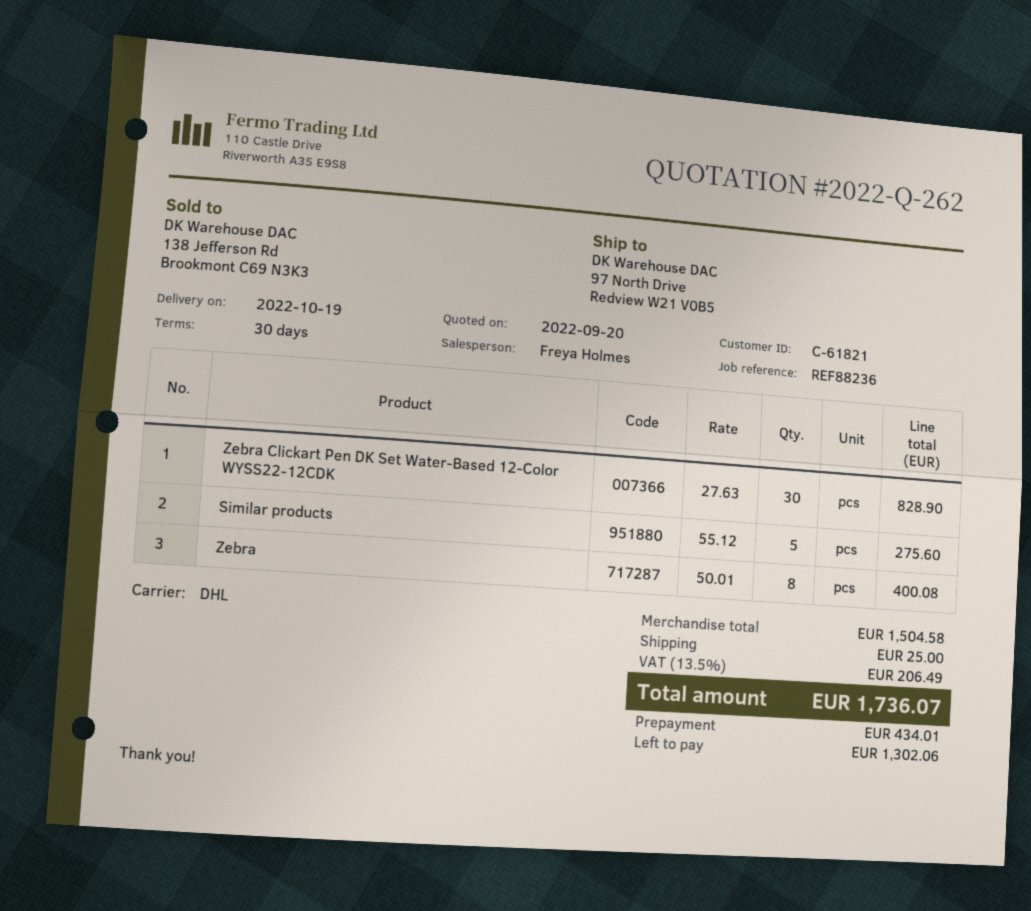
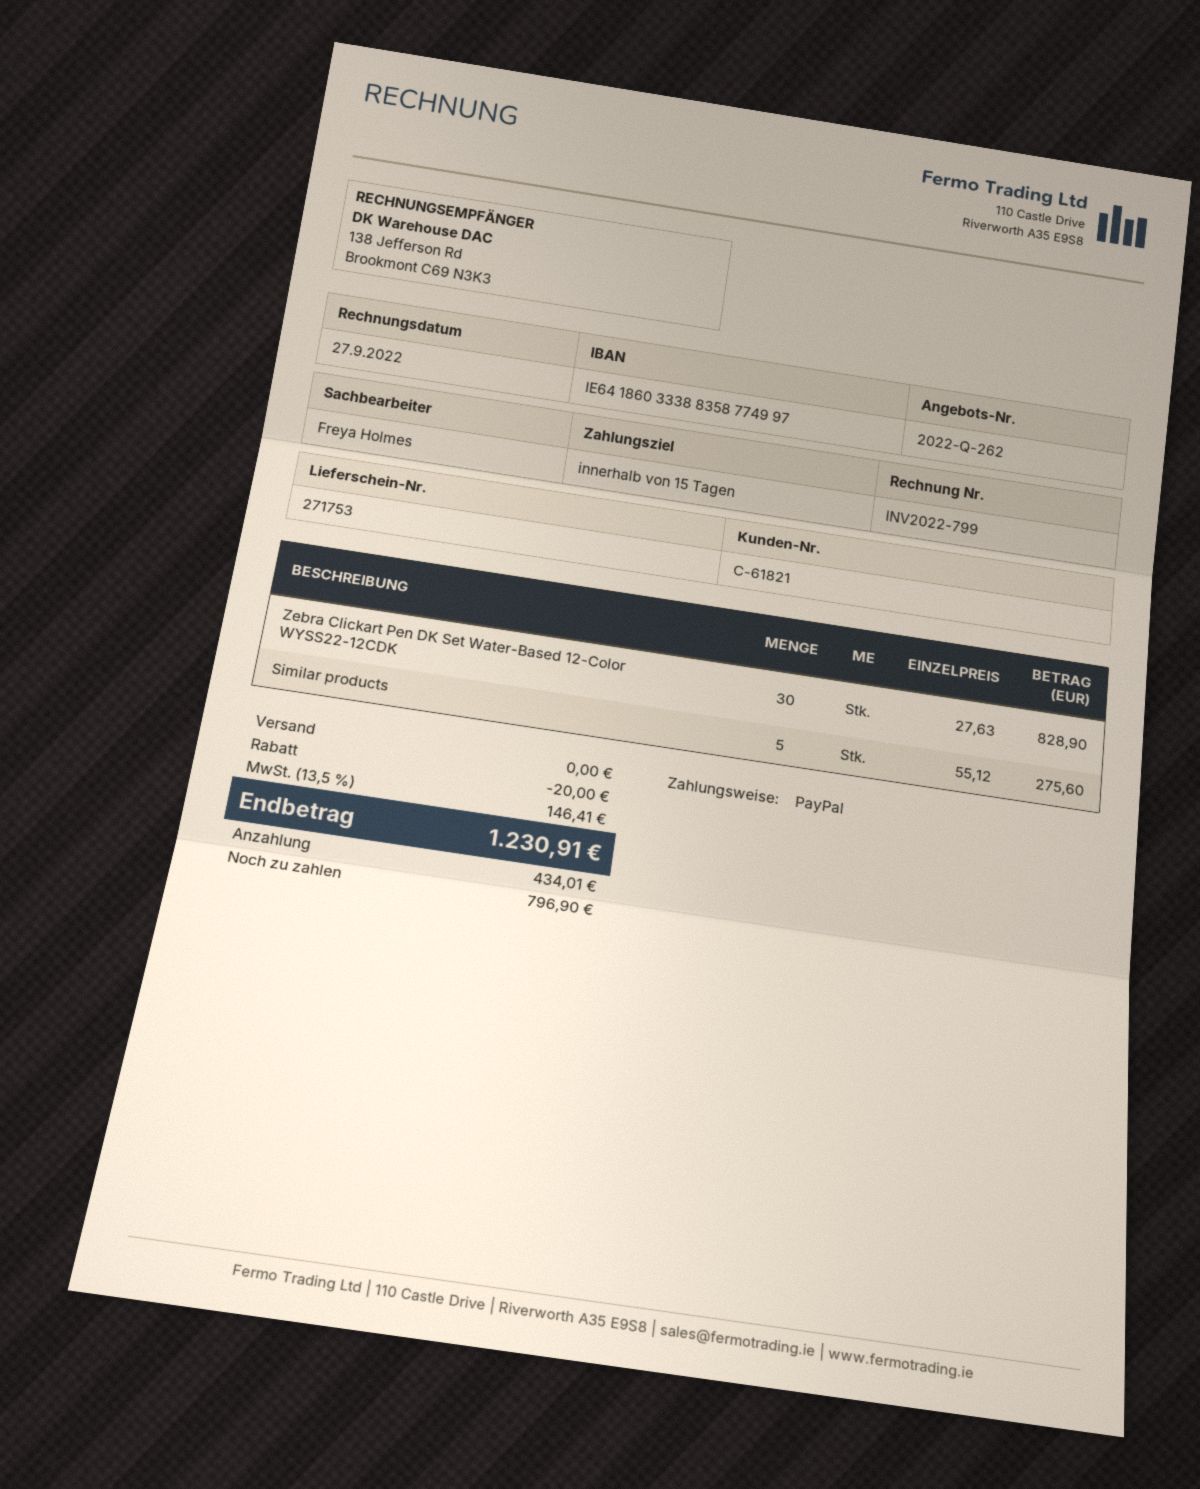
payment terms: 30 days -> 15 days
Zebra: 8 x 50.01 = 400.08 -> none
discount: none -> 20.00
shipping: 25.00 -> 0.00
tax: 13.5% = 206.49 -> 13.5% = 146.41
total: 1736.07 -> 1230.91
balance: 1302.06 -> 796.90

